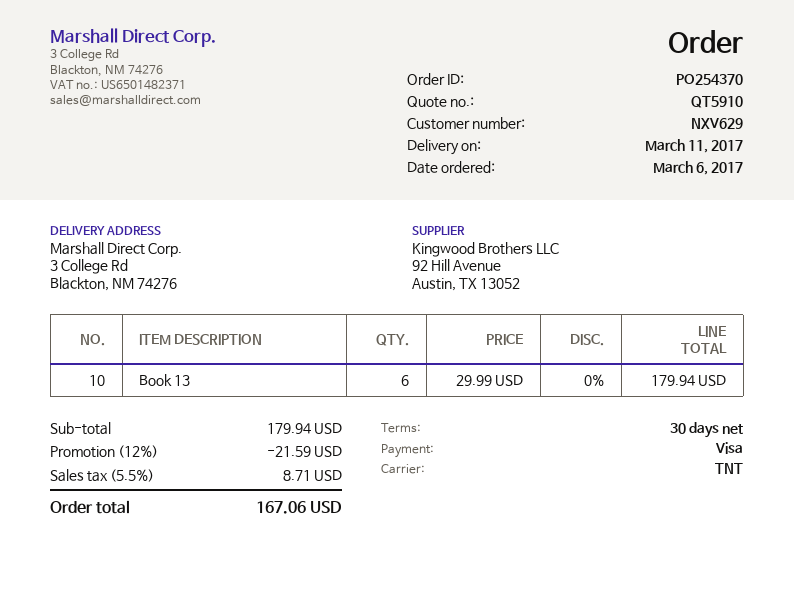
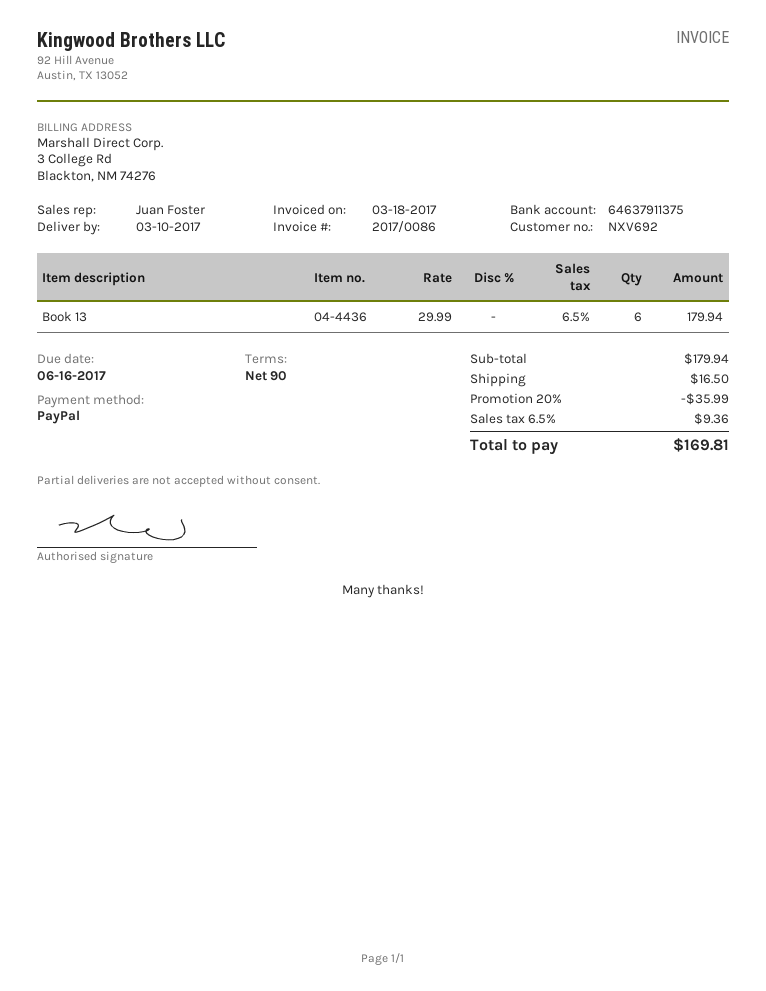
delivery date: 2017-03-11 -> 2017-03-10
payment terms: 30 days -> 90 days
customer number: NXV629 -> NXV692
payment method: Visa -> PayPal
discount: 12% = 21.59 -> 20% = 35.99
shipping: none -> 16.50
tax: 5.5% = 8.71 -> 6.5% = 9.36
total: 167.06 -> 169.81

